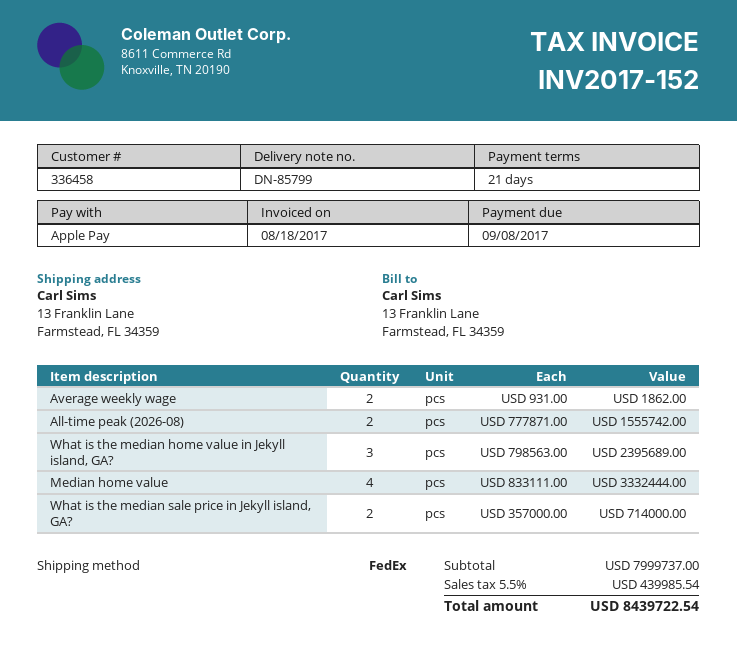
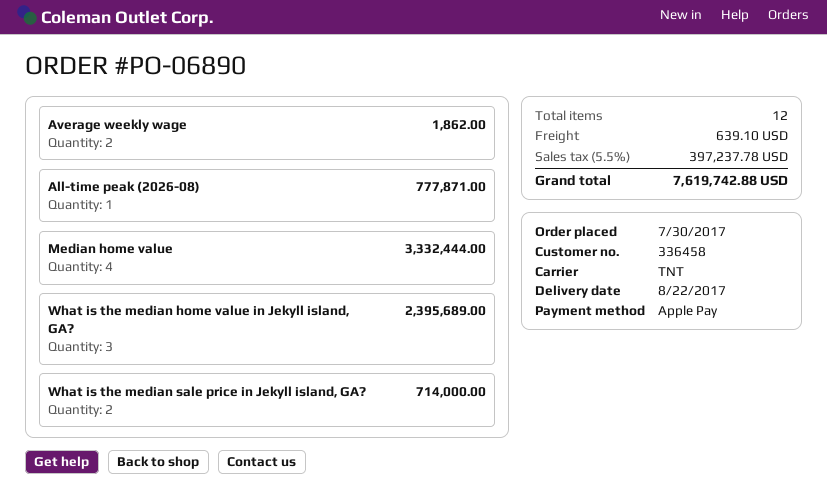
shipping method: FedEx -> TNT
All-time peak (2026-08): 2 for 1555742.00 -> 1 for 777871.00
shipping: none -> 639.10
tax: 5.5% = 439985.54 -> 5.5% = 397237.78
total: 8439722.54 -> 7619742.88

